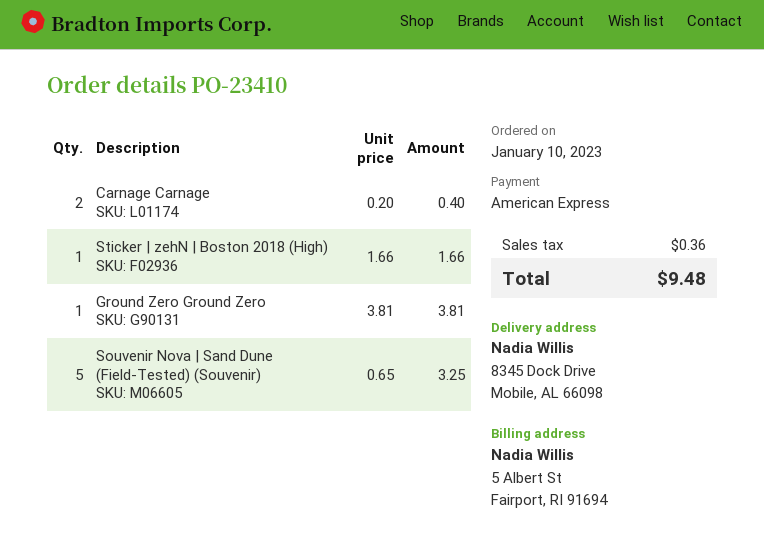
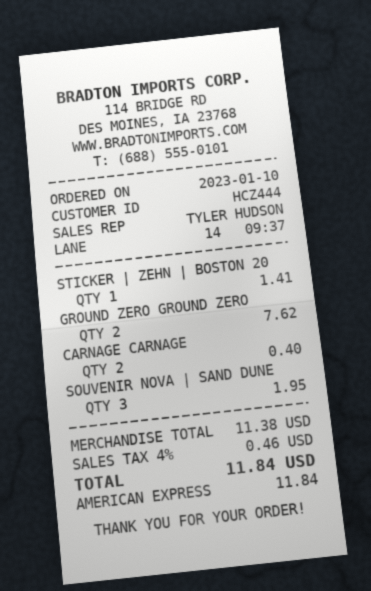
Sticker | zehN | Boston 2018 (High): 1 for 1.66 -> 1 for 1.41
Ground Zero Ground Zero: 1 for 3.81 -> 2 for 7.62
Souvenir Nova | Sand Dune (Field-Tested) (Souvenir): 5 for 3.25 -> 3 for 1.95
tax: 0.36 -> 0.46
total: 9.48 -> 11.84

